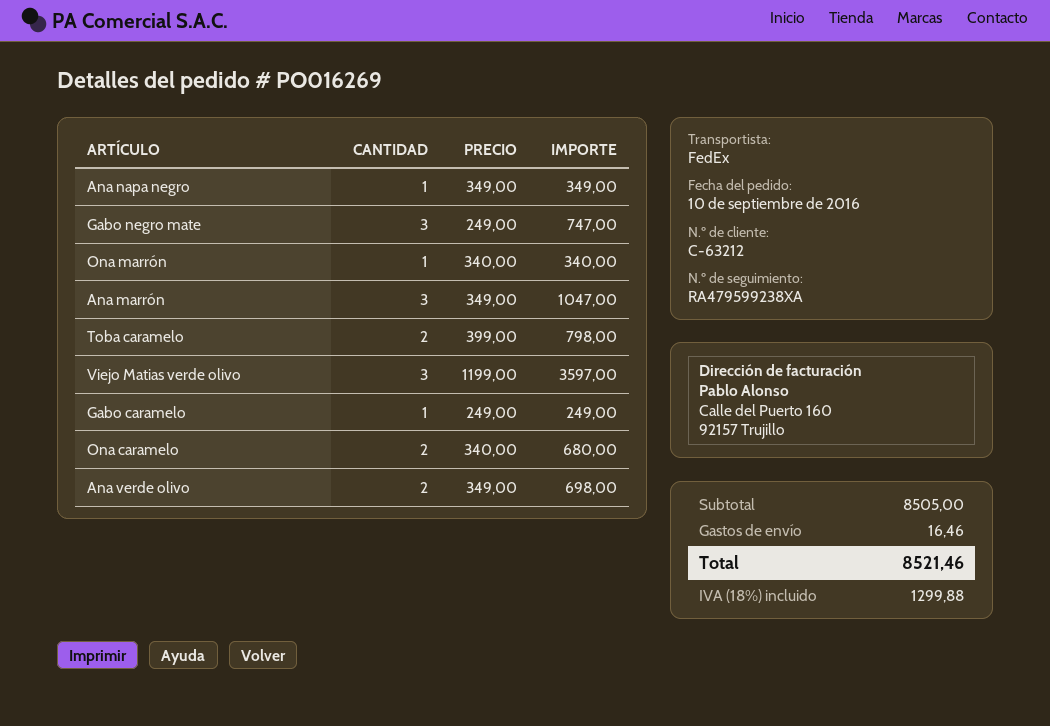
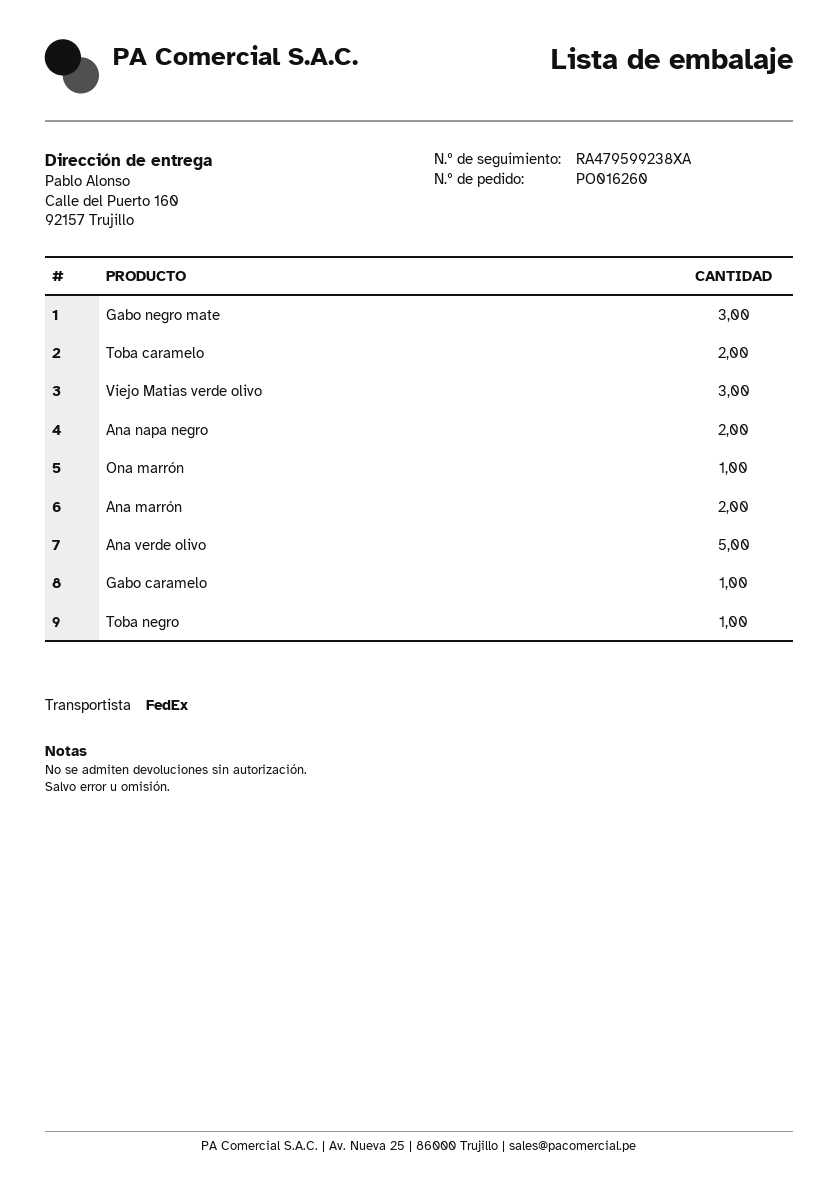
order number: PO016269 -> PO016260
Ana napa negro: 1 -> 2
Ana marrón: 3 -> 2
Ona caramelo: 2 -> none
Ana verde olivo: 2 -> 5
Toba negro: none -> 1

